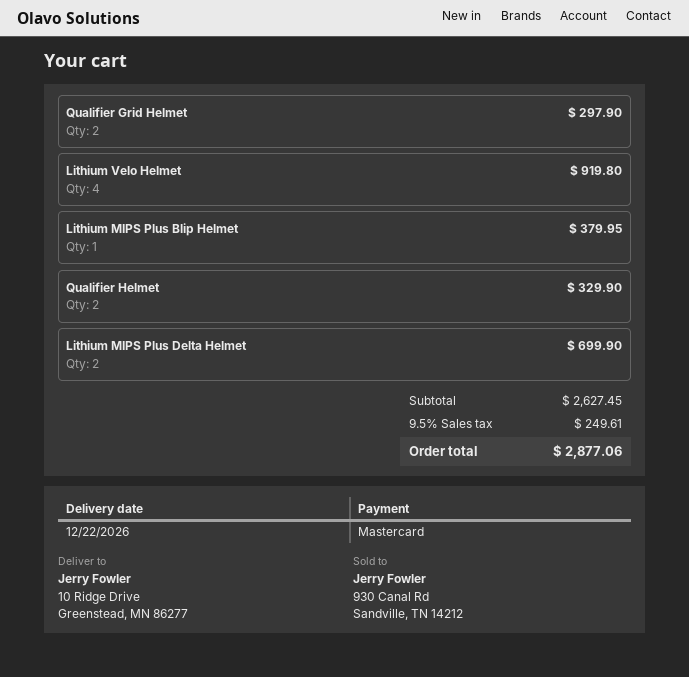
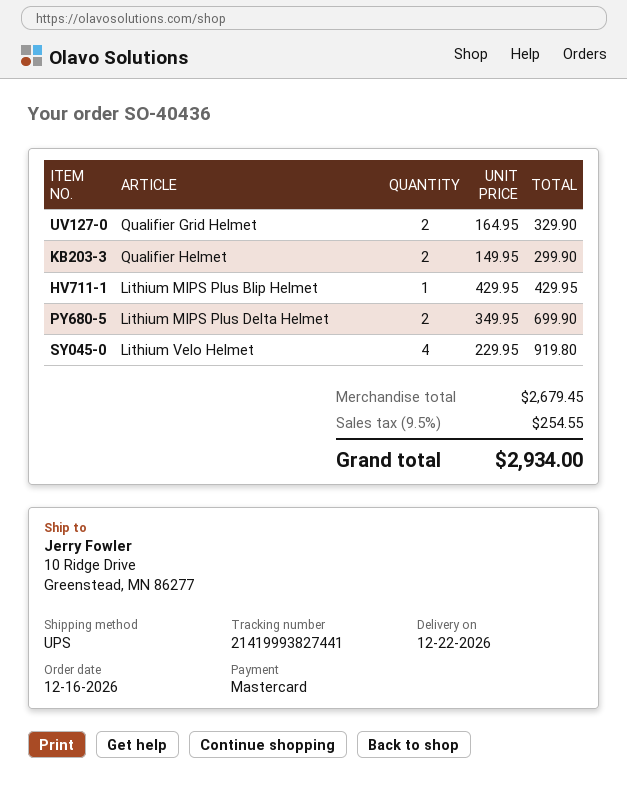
Qualifier Grid Helmet: 2 for 297.90 -> 2 for 329.90
Lithium MIPS Plus Blip Helmet: 1 for 379.95 -> 1 for 429.95
Qualifier Helmet: 2 for 329.90 -> 2 for 299.90
subtotal: 2627.45 -> 2679.45
tax: 9.5% = 249.61 -> 9.5% = 254.55
total: 2877.06 -> 2934.00

